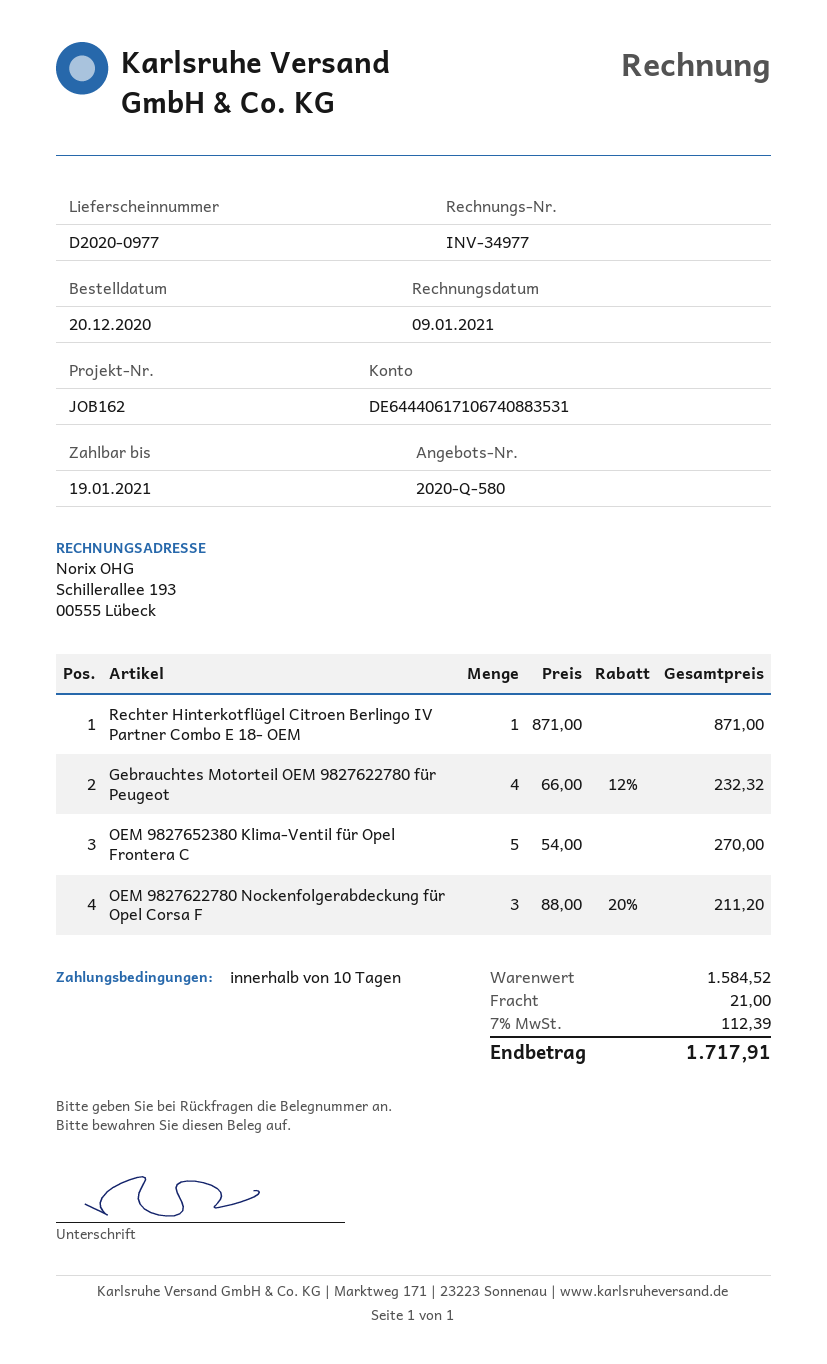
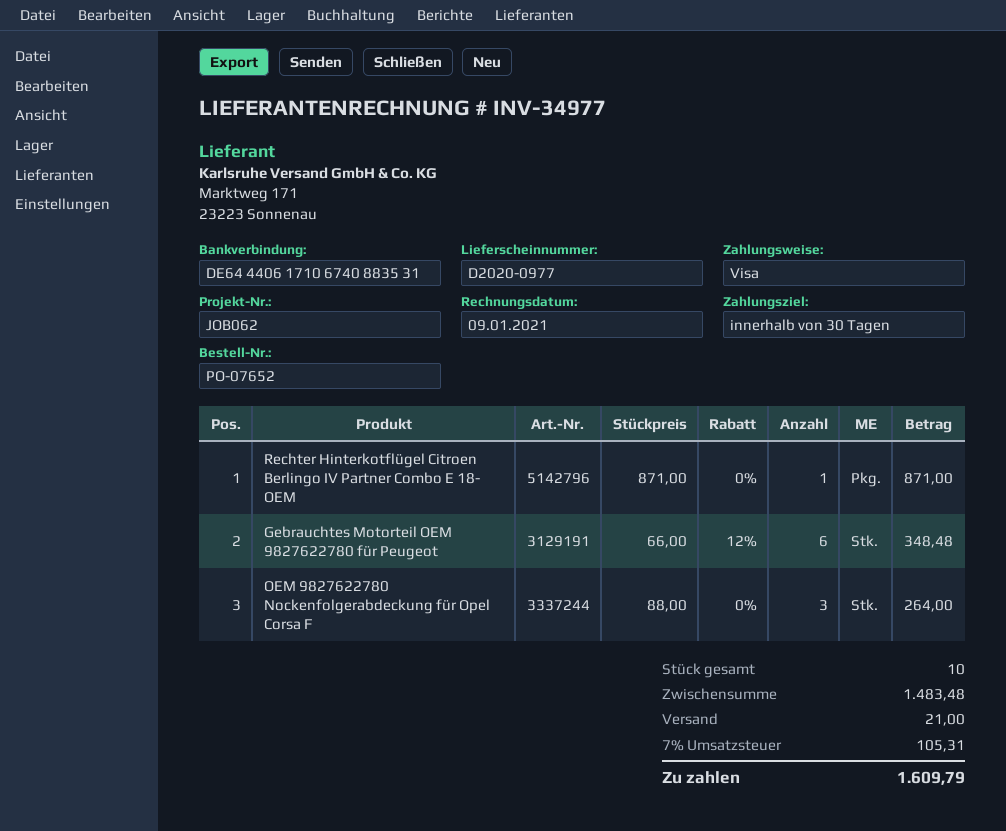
payment terms: 10 days -> 30 days
reference: JOB162 -> JOB062
Gebrauchtes Motorteil OEM 9827622780 für Peugeot: 4 x 66.00 - 12% = 232.32 -> 6 x 66.00 - 12% = 348.48
OEM 9827652380 Klima-Ventil für Opel Frontera C: 5 x 54.00 = 270.00 -> none
OEM 9827622780 Nockenfolgerabdeckung für Opel Corsa F: 3 x 88.00 - 20% = 211.20 -> 3 x 88.00 = 264.00
subtotal: 1584.52 -> 1483.48
tax: 7% = 112.39 -> 7% = 105.31
total: 1717.91 -> 1609.79

